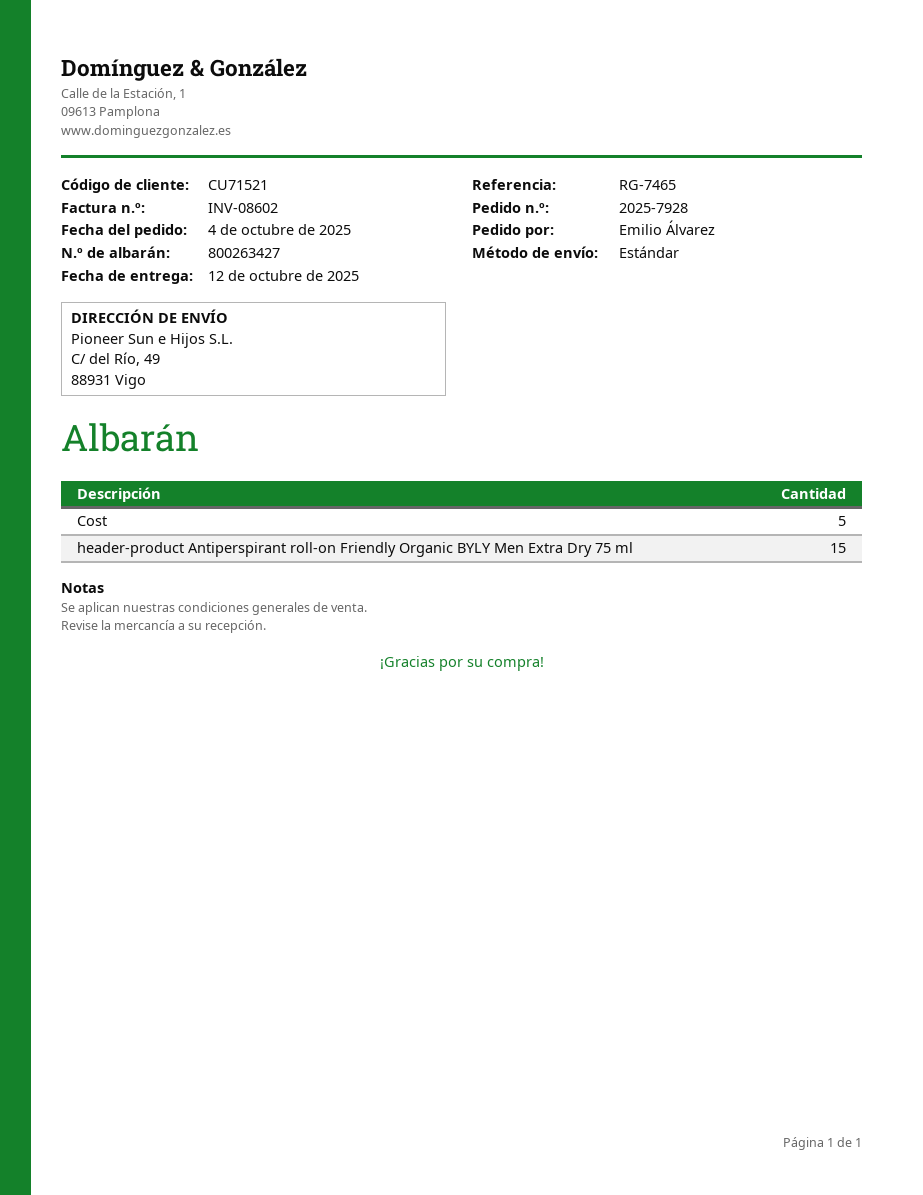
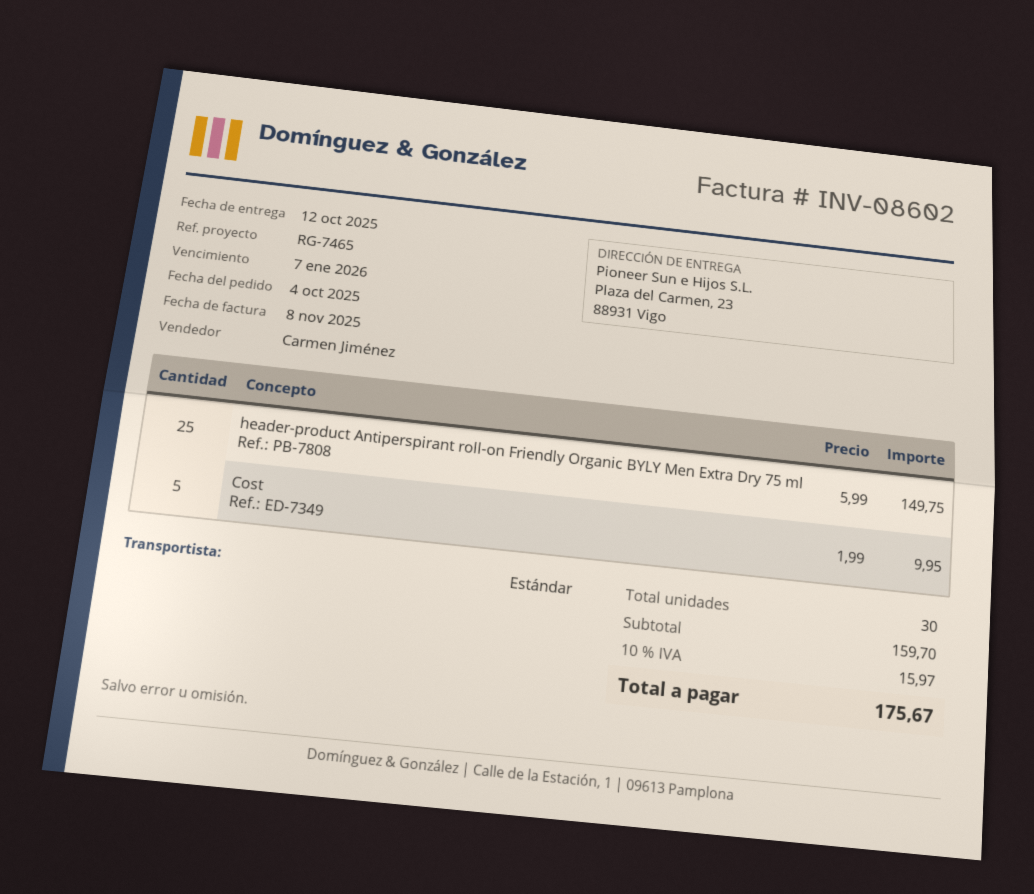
ship to: C/ del Río, 49, 88931 Vigo -> Plaza del Carmen, 23, 88931 Vigo
header-product Antiperspirant roll-on Friendly Organic BYLY Men Extra Dry 75 ml: 15 -> 25

